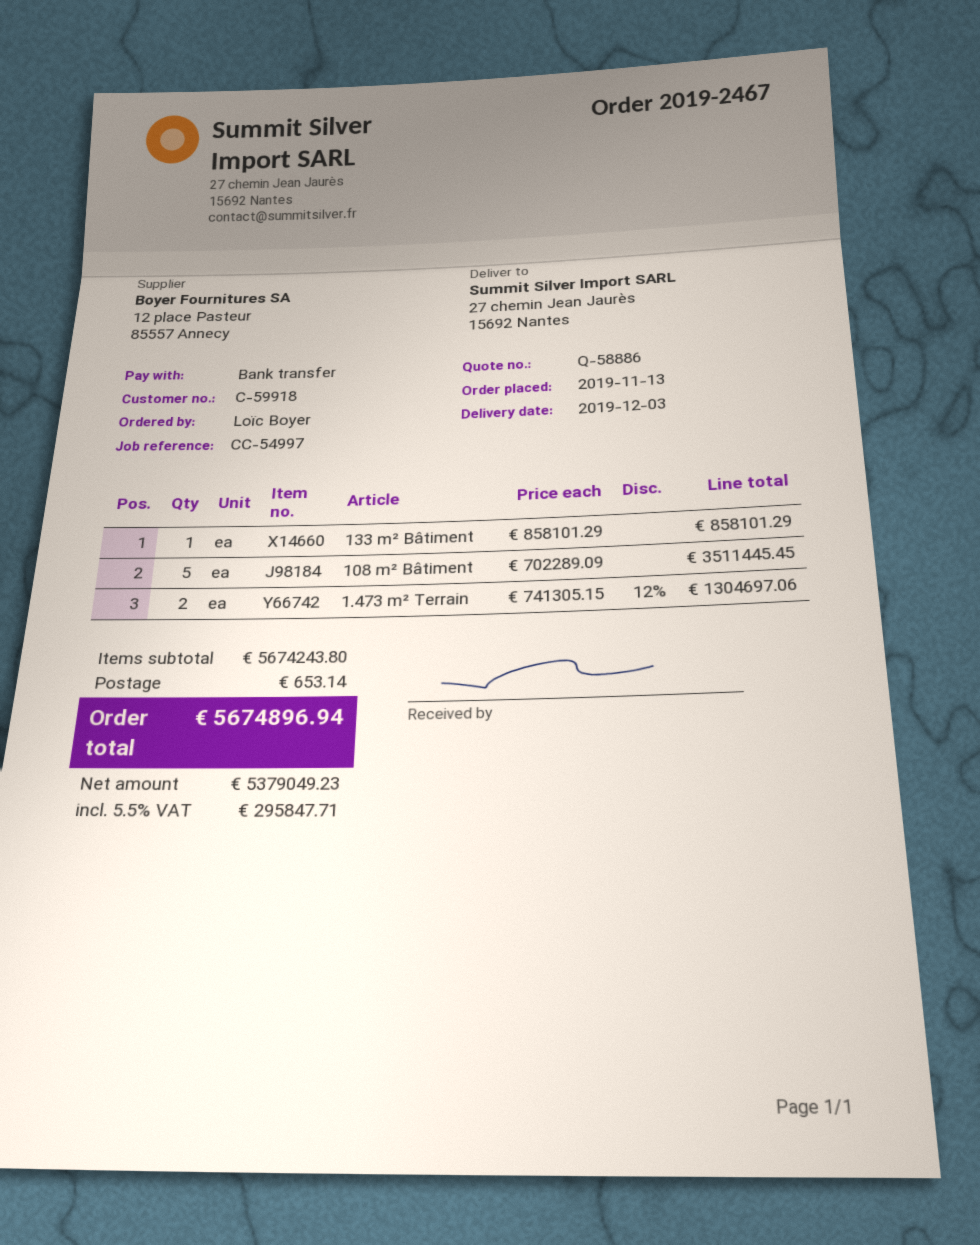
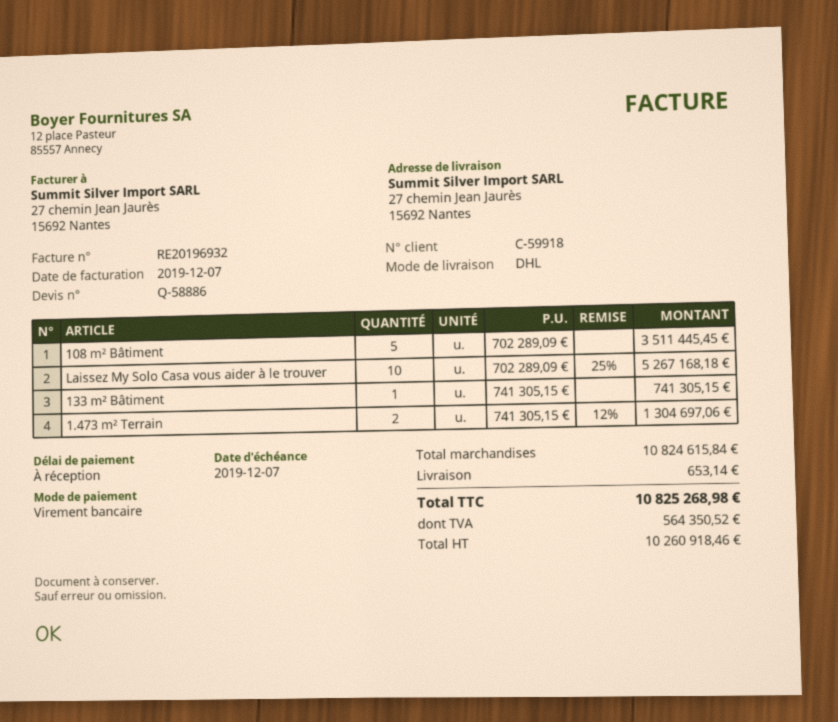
133 m² Bâtiment: 1 x 858101.29 = 858101.29 -> 1 x 741305.15 = 741305.15
Laissez My Solo Casa vous aider à le trouver: none -> 10 x 702289.09 - 25% = 5267168.18
subtotal: 5674243.80 -> 10824615.84
net: 5379049.23 -> 10260918.46
tax: 295847.71 -> 564350.52
total: 5674896.94 -> 10825268.98

